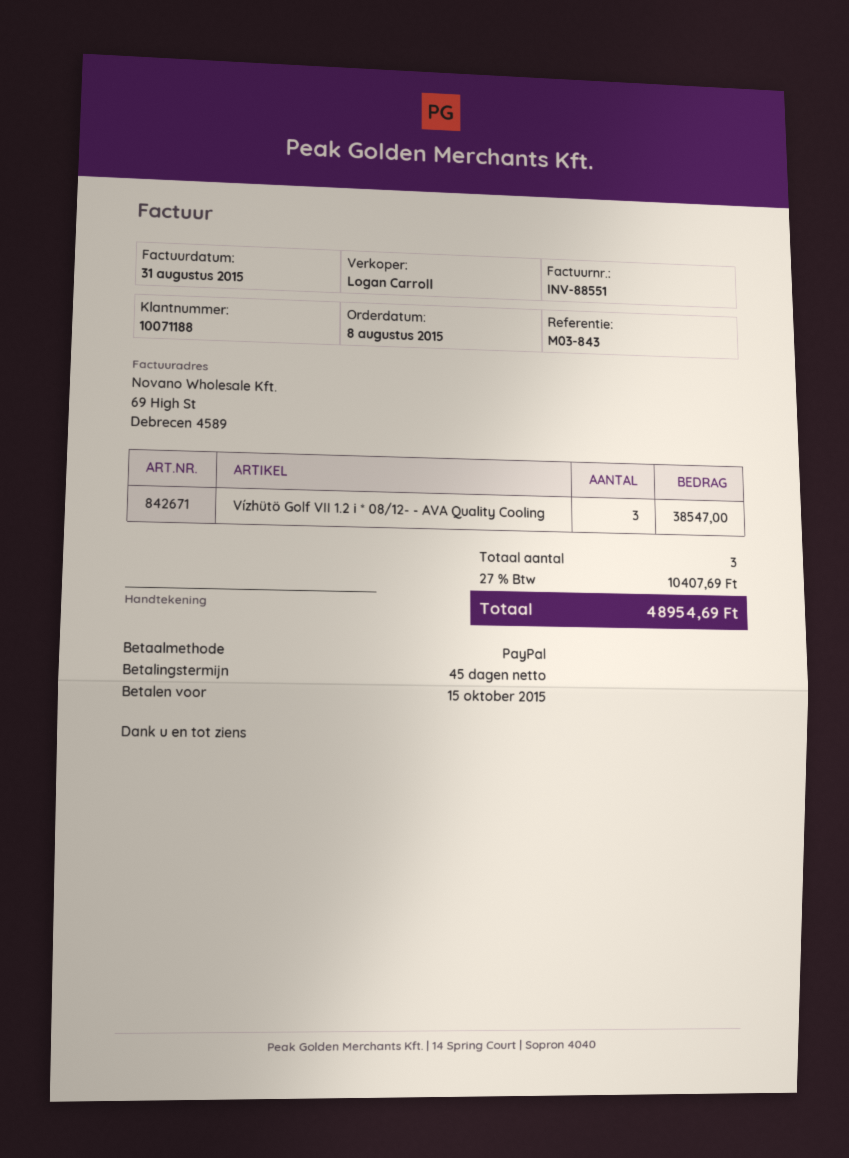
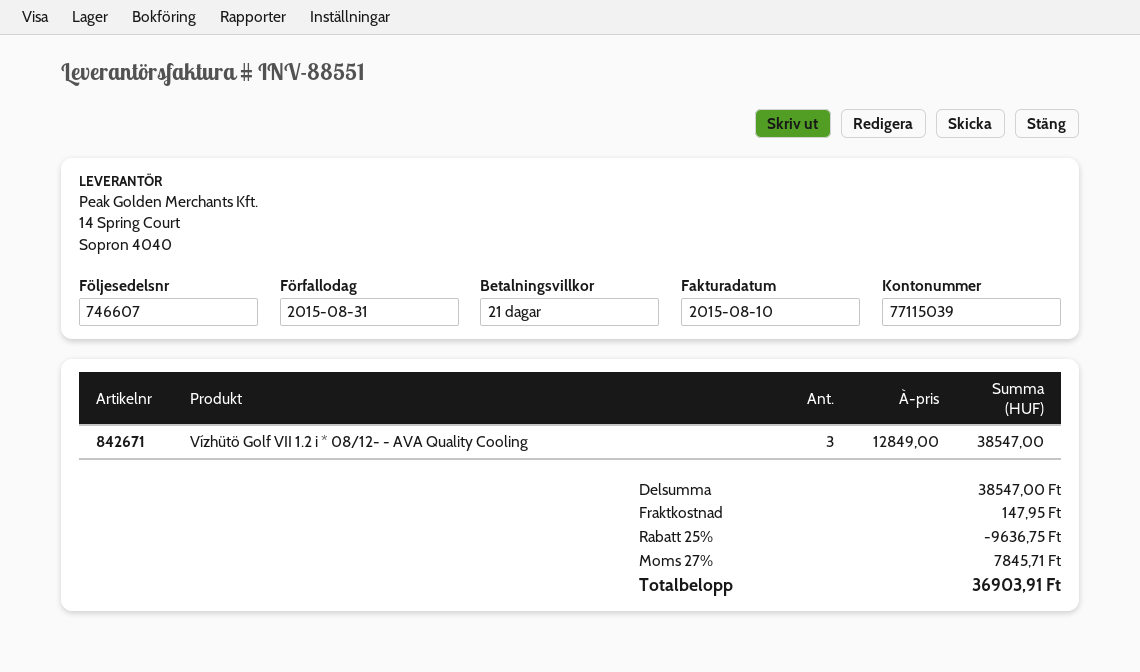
invoice date: 2015-08-31 -> 2015-08-10
payment terms: 45 days -> 21 days
due date: 2015-10-15 -> 2015-08-31
discount: none -> 25% = 9636.75
shipping: none -> 147.95
tax: 27% = 10407.69 -> 27% = 7845.71
total: 48954.69 -> 36903.91

